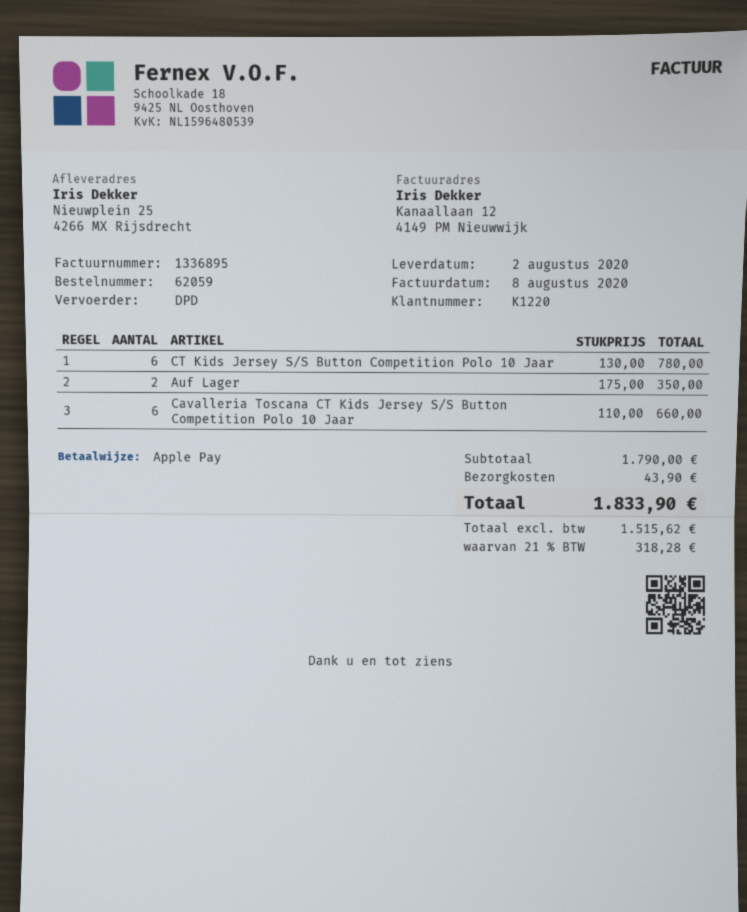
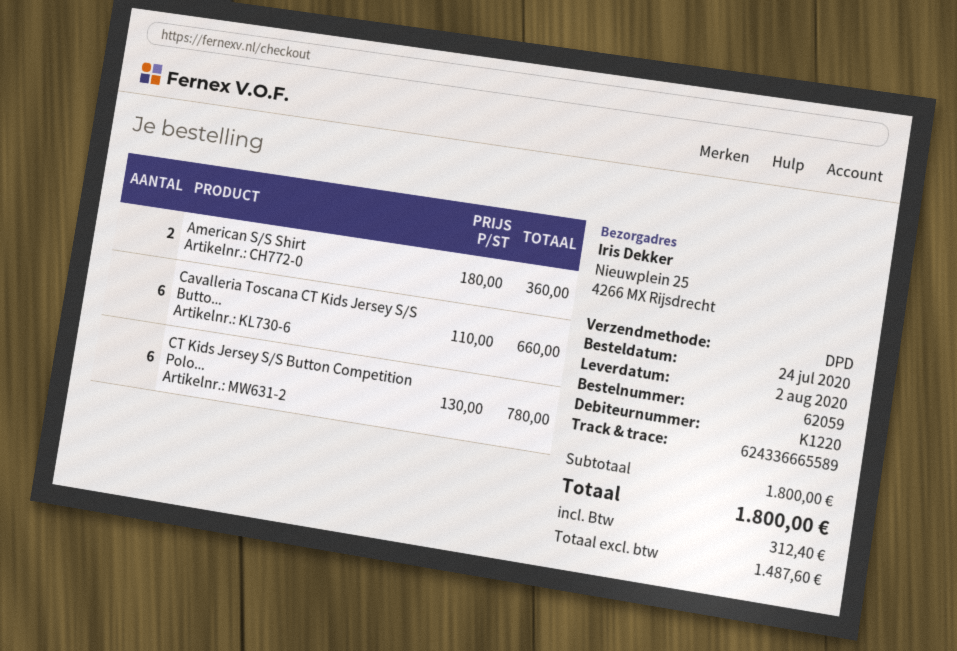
Auf Lager: 2 x 175.00 = 350.00 -> none
American S/S Shirt: none -> 2 x 180.00 = 360.00
subtotal: 1790.00 -> 1800.00
shipping: 43.90 -> none
net: 1515.62 -> 1487.60
tax: 318.28 -> 312.40
total: 1833.90 -> 1800.00

